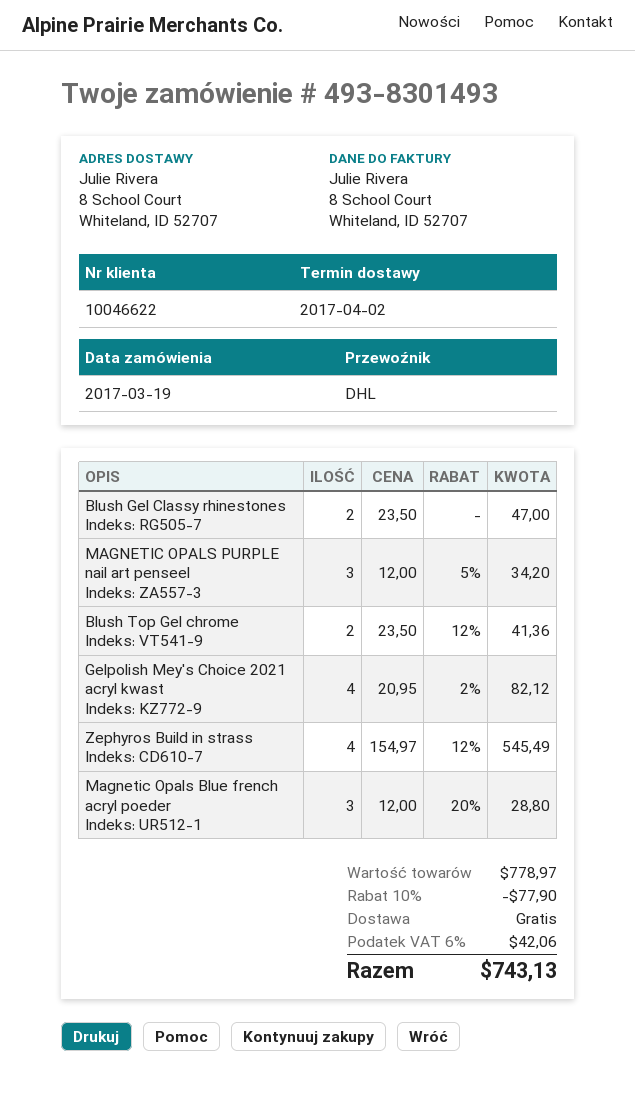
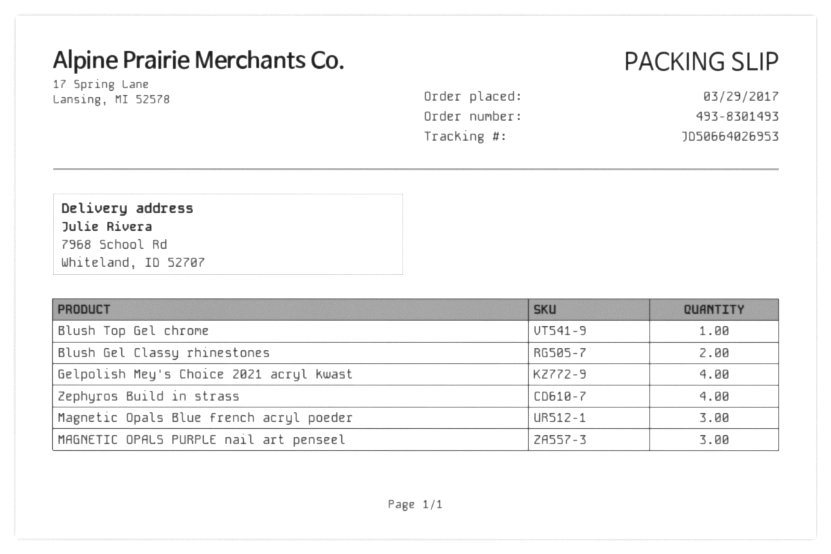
order date: 2017-03-19 -> 2017-03-29
ship to: 8 School Court, Whiteland, ID 52707 -> 7968 School Rd, Whiteland, ID 52707
Blush Top Gel chrome: 2 -> 1

